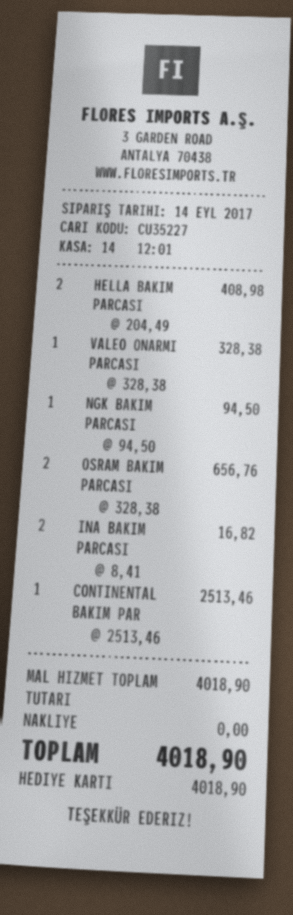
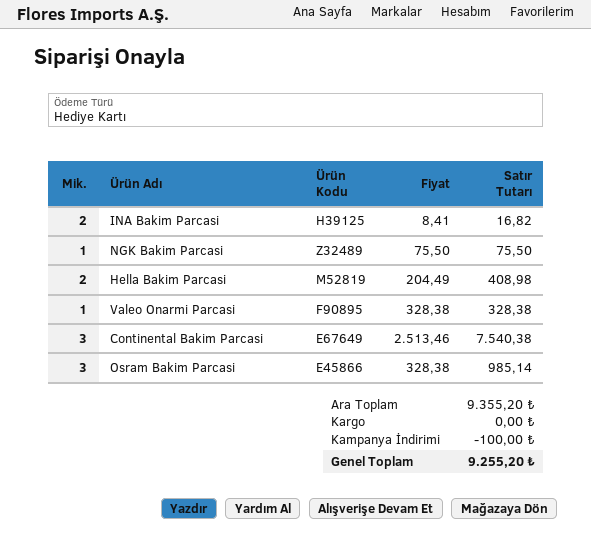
NGK BAKIM PARCASI: 1 x 94.50 = 94.50 -> 1 x 75.50 = 75.50
OSRAM BAKIM PARCASI: 2 x 328.38 = 656.76 -> 3 x 328.38 = 985.14
CONTINENTAL BAKIM PAR: 1 x 2513.46 = 2513.46 -> 3 x 2513.46 = 7540.38
subtotal: 4018.90 -> 9355.20
discount: none -> 100.00
total: 4018.90 -> 9255.20

